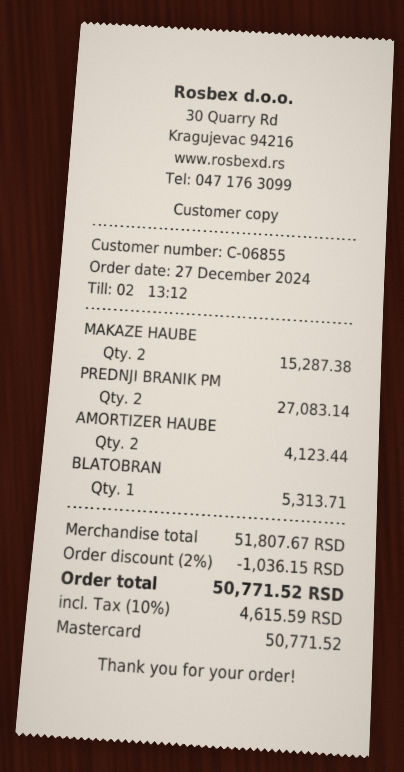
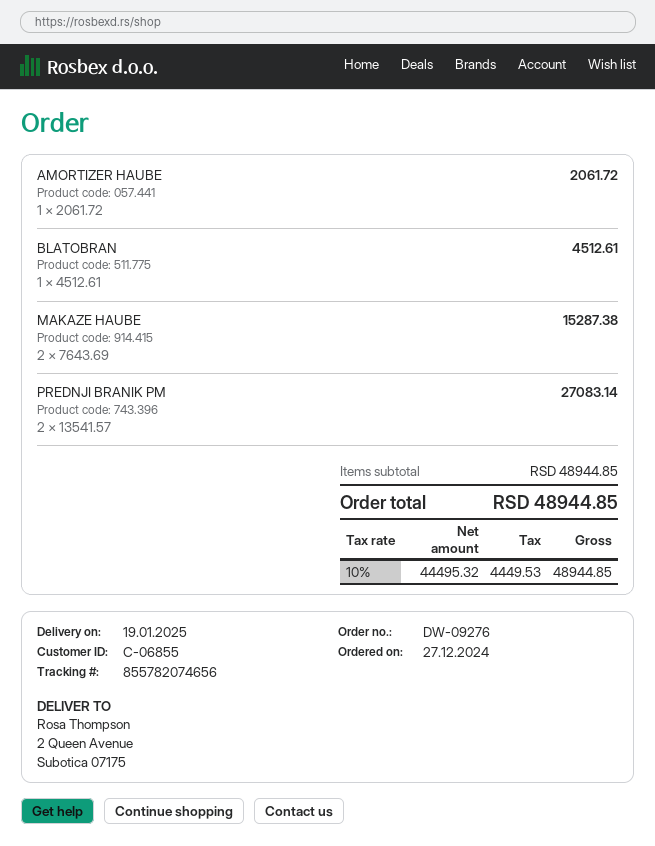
AMORTIZER HAUBE: 2 for 4123.44 -> 1 for 2061.72
BLATOBRAN: 1 for 5313.71 -> 1 for 4512.61
subtotal: 51807.67 -> 48944.85
discount: 2% = 1036.15 -> none
tax: 10% = 4615.59 -> 10% = 4449.53
total: 50771.52 -> 48944.85

